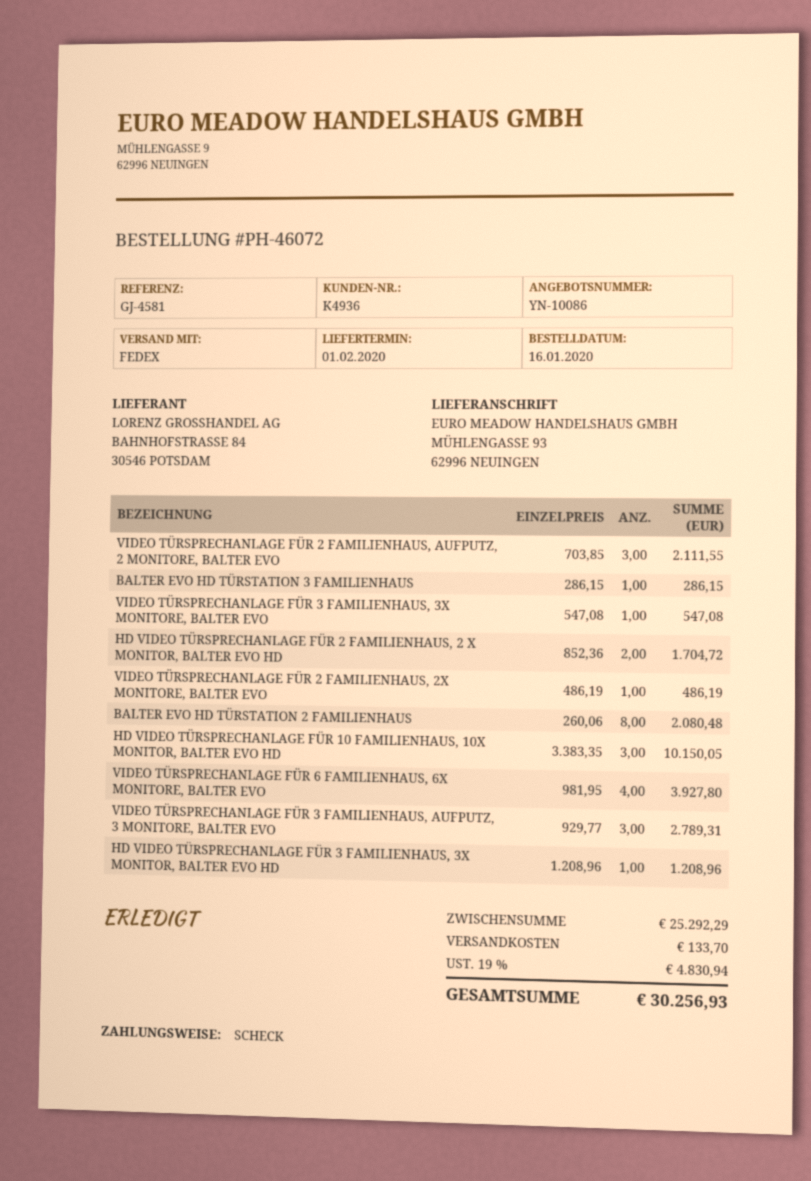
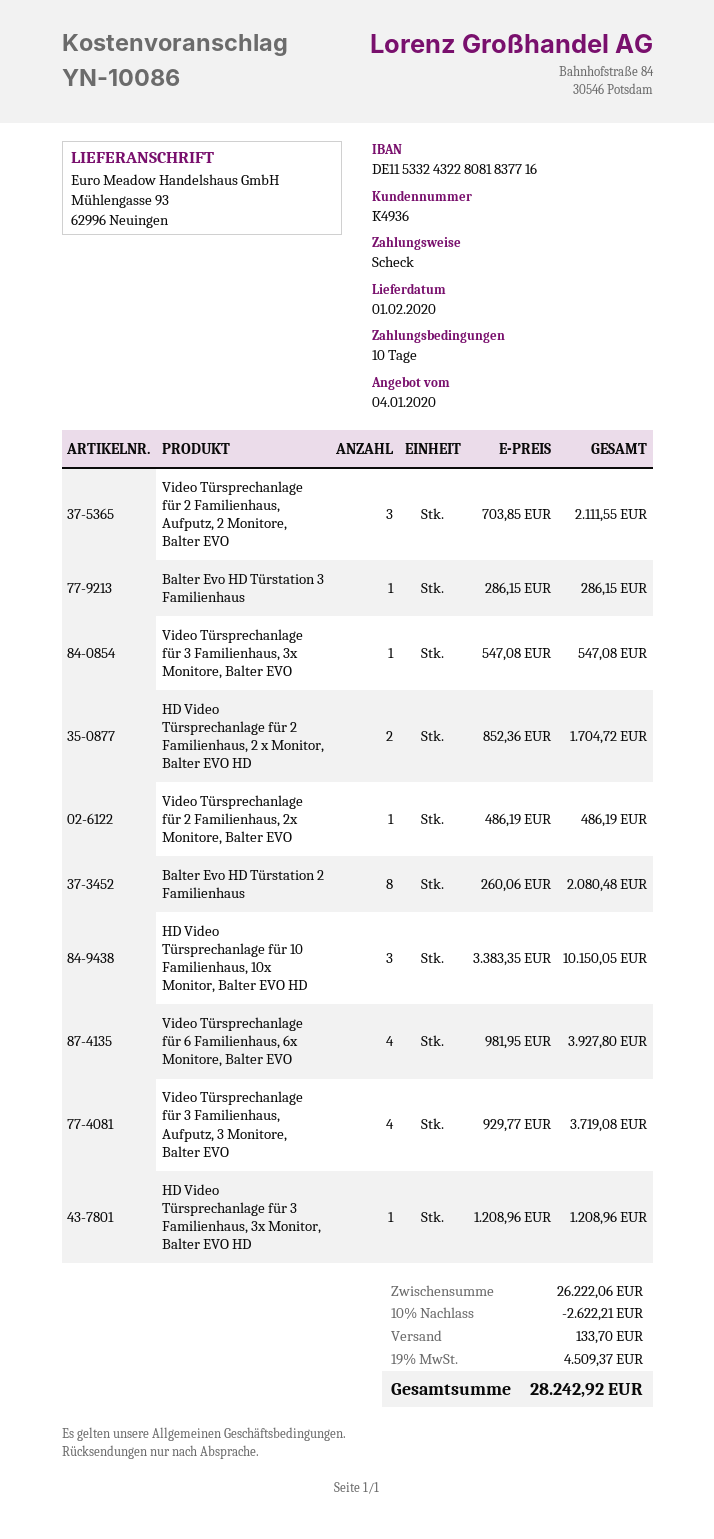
VIDEO TÜRSPRECHANLAGE FÜR 3 FAMILIENHAUS, AUFPUTZ, 3 MONITORE, BALTER EVO: 3 x 929.77 = 2789.31 -> 4 x 929.77 = 3719.08
subtotal: 25292.29 -> 26222.06
discount: none -> 10% = 2622.21
tax: 19% = 4830.94 -> 19% = 4509.37
total: 30256.93 -> 28242.92

